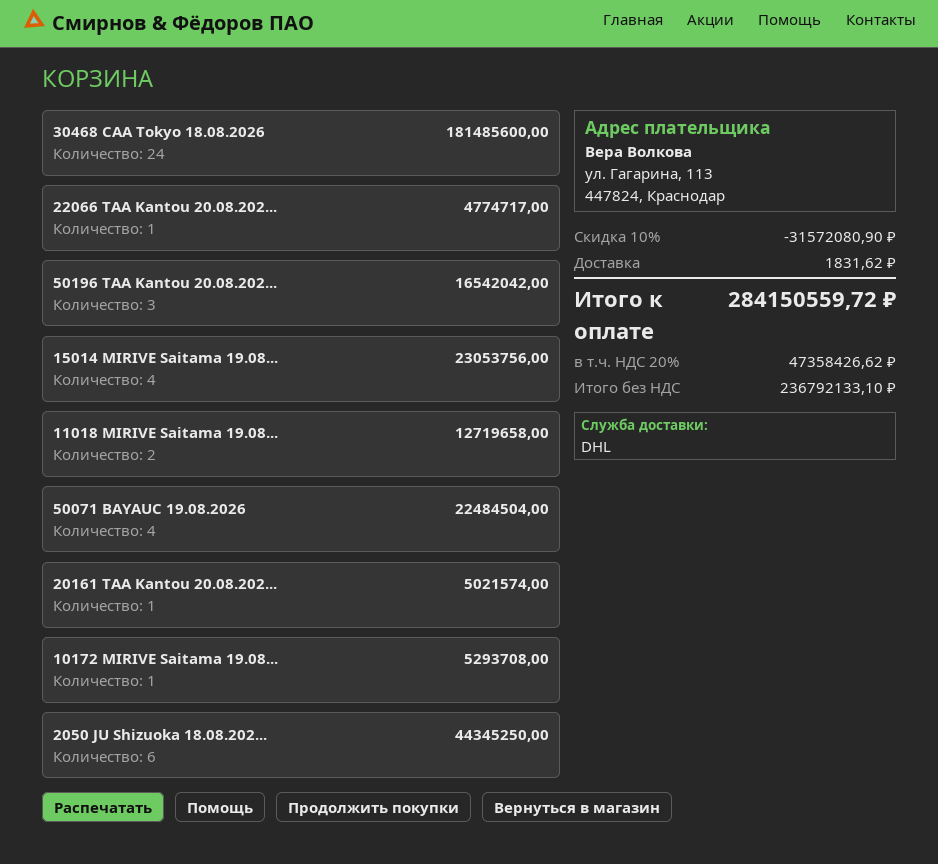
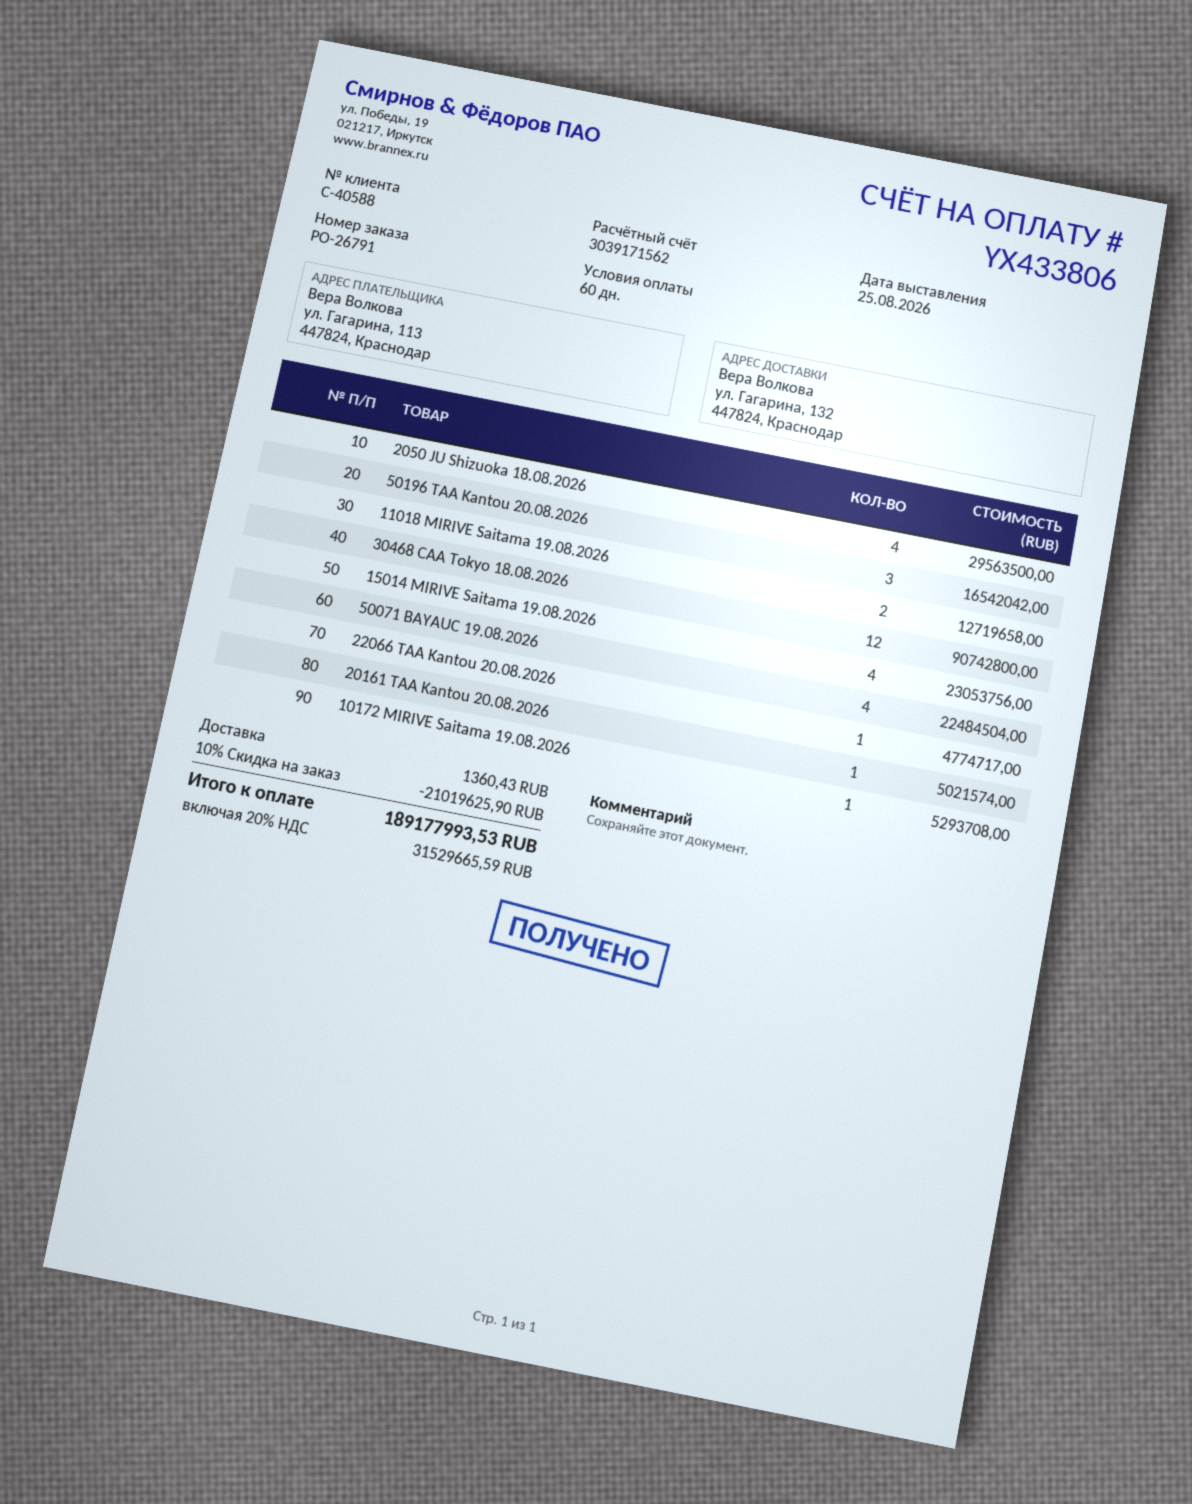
30468 CAA Tokyo 18.08.2026: 24 for 181485600.00 -> 12 for 90742800.00
2050 JU Shizuoka 18.08.202...: 6 for 44345250.00 -> 4 for 29563500.00
discount: 10% = 31572080.90 -> 10% = 21019625.90
shipping: 1831.62 -> 1360.43
tax: 20% = 47358426.62 -> 20% = 31529665.59
total: 284150559.72 -> 189177993.53

